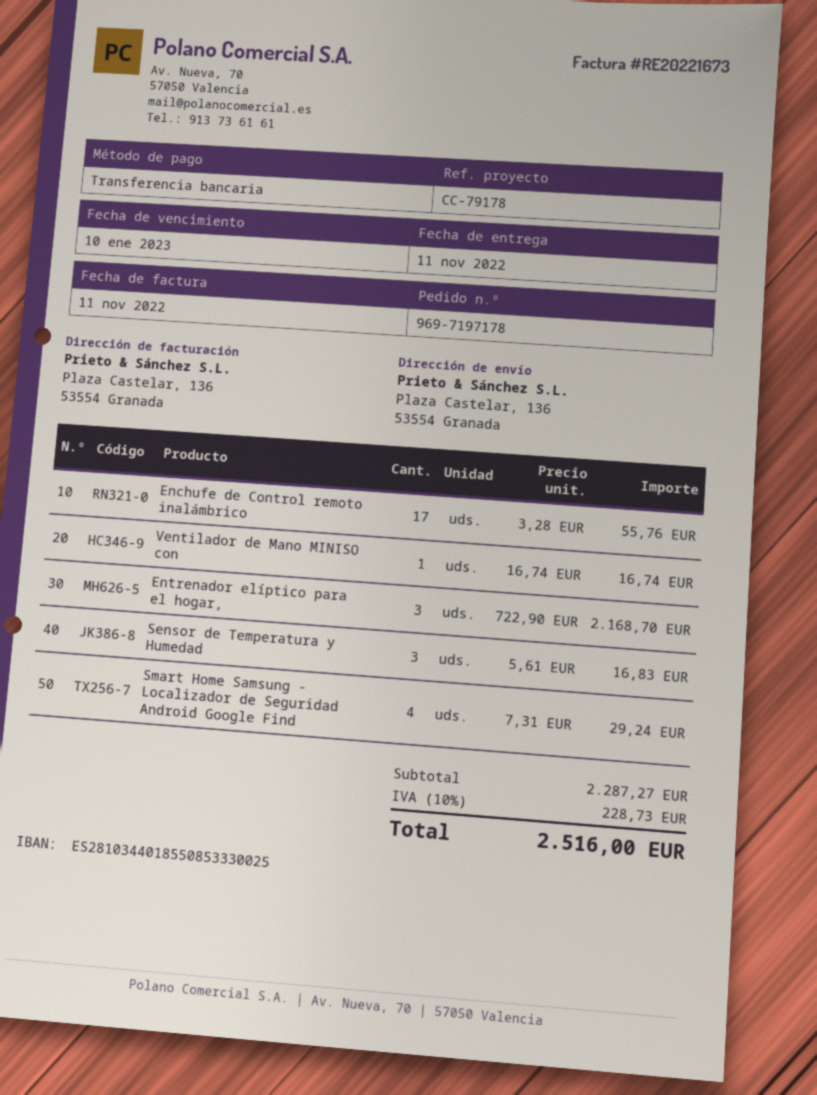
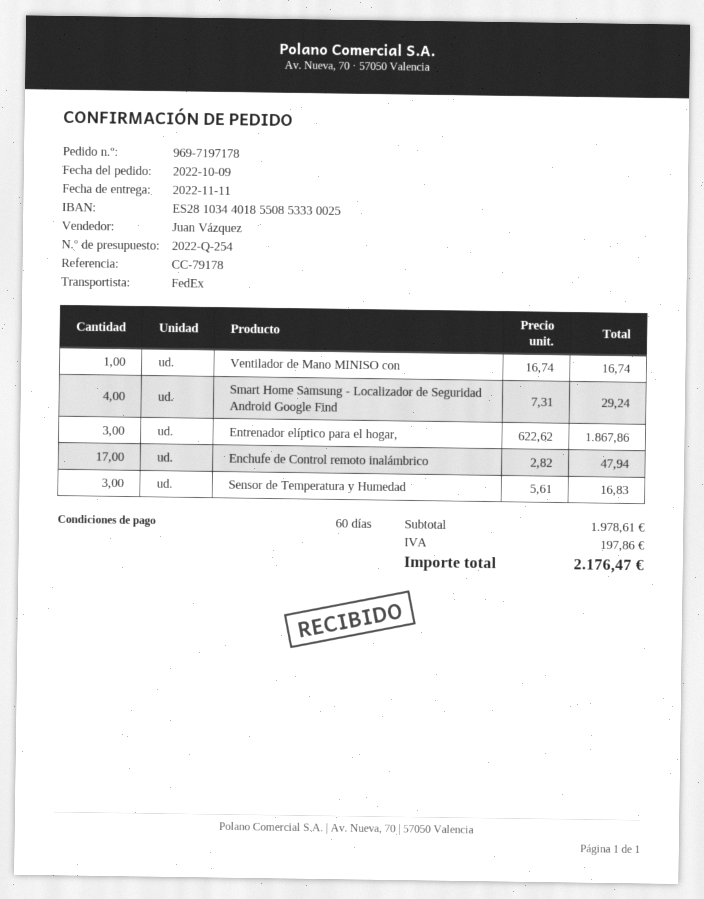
Enchufe de Control remoto inalámbrico: 17 x 3.28 = 55.76 -> 17 x 2.82 = 47.94
Entrenador elíptico para el hogar,: 3 x 722.90 = 2168.70 -> 3 x 622.62 = 1867.86
subtotal: 2287.27 -> 1978.61
tax: 228.73 -> 197.86
total: 2516.00 -> 2176.47

